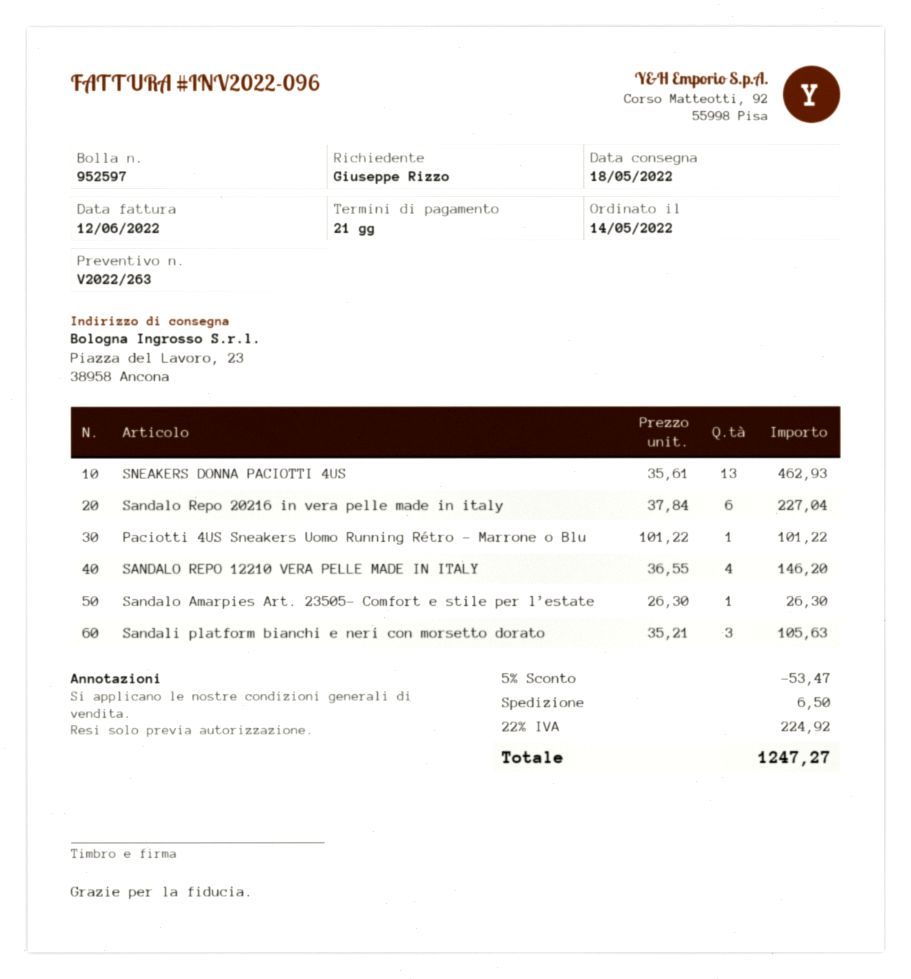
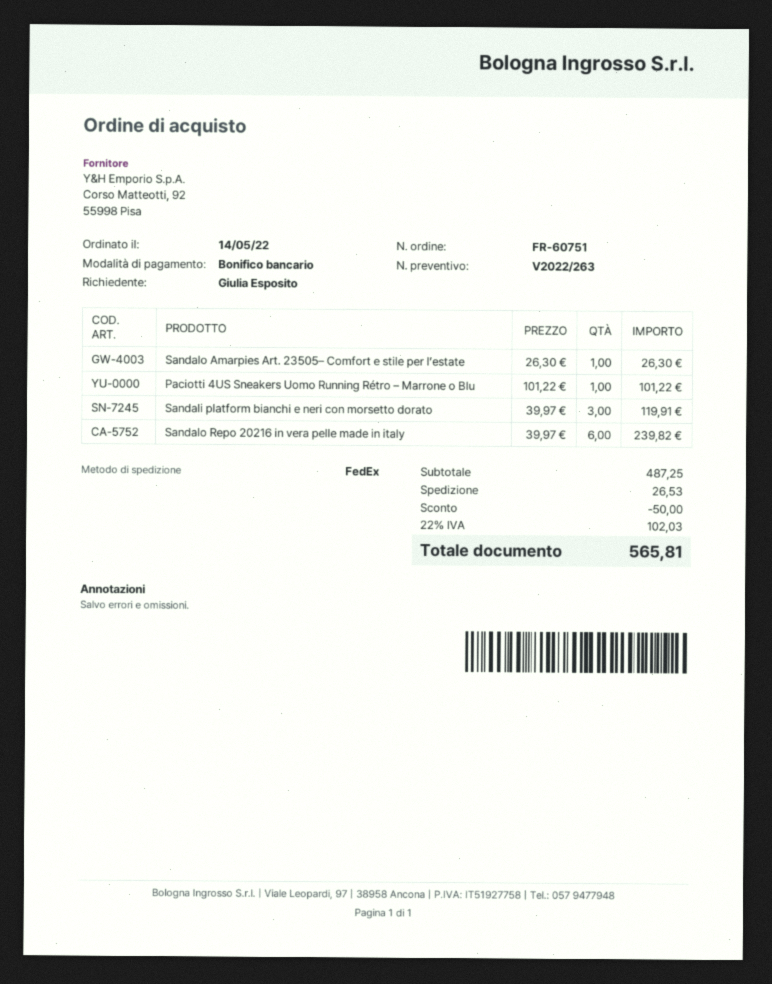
ordered by: Giuseppe Rizzo -> Giulia Esposito
SNEAKERS DONNA PACIOTTI 4US: 13 x 35.61 = 462.93 -> none
Sandalo Repo 20216 in vera pelle made in italy: 6 x 37.84 = 227.04 -> 6 x 39.97 = 239.82
SANDALO REPO 12210 VERA PELLE MADE IN ITALY: 4 x 36.55 = 146.20 -> none
Sandali platform bianchi e neri con morsetto dorato: 3 x 35.21 = 105.63 -> 3 x 39.97 = 119.91
discount: 53.47 -> 50.00
shipping: 6.50 -> 26.53
tax: 22% = 224.92 -> 22% = 102.03
total: 1247.27 -> 565.81

